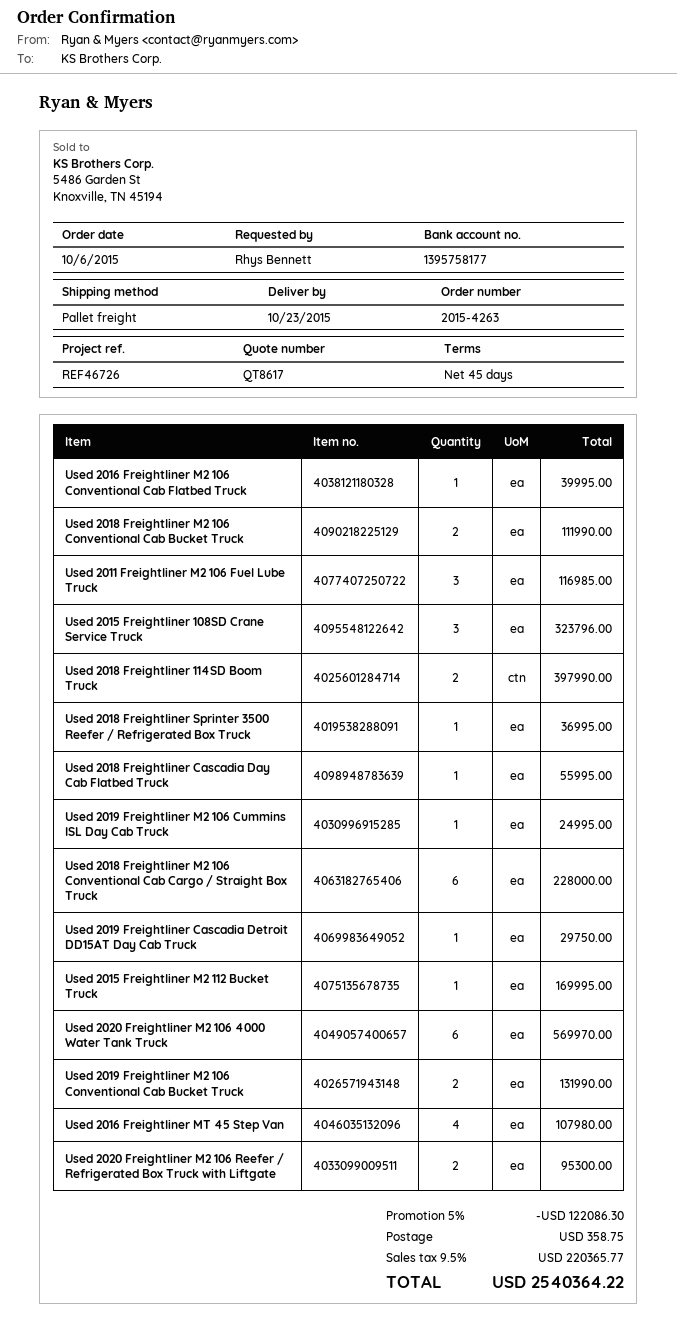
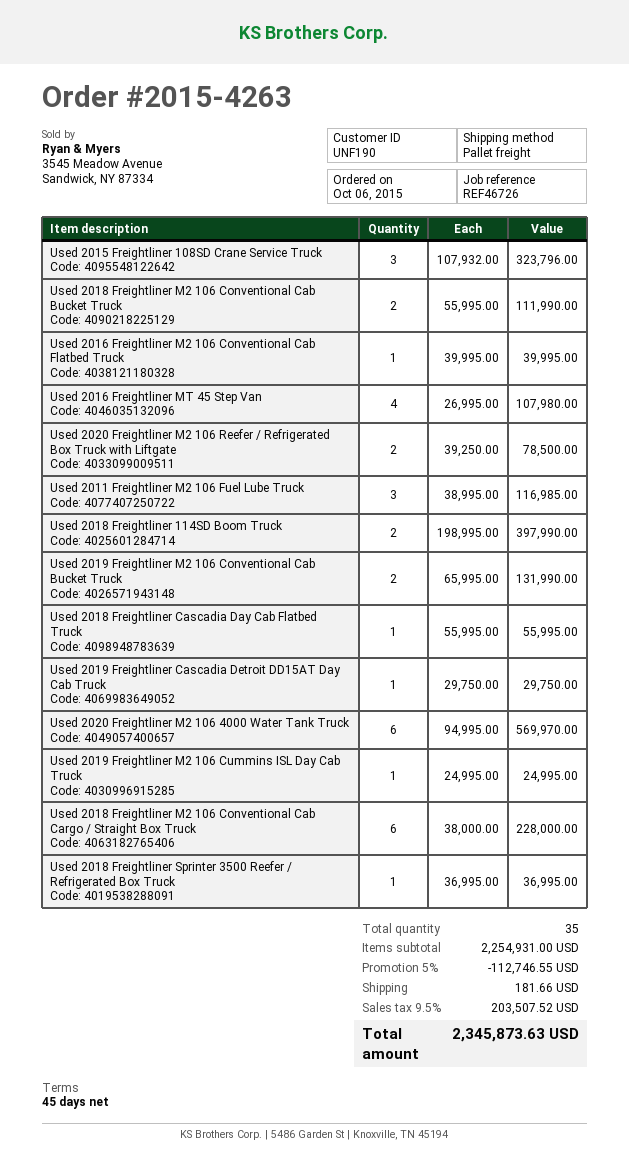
Used 2015 Freightliner M2 112 Bucket Truck: 1 for 169995.00 -> none
Used 2020 Freightliner M2 106 Reefer / Refrigerated Box Truck with Liftgate: 2 for 95300.00 -> 2 for 78500.00
discount: 5% = 122086.30 -> 5% = 112746.55
shipping: 358.75 -> 181.66
tax: 9.5% = 220365.77 -> 9.5% = 203507.52
total: 2540364.22 -> 2345873.63

